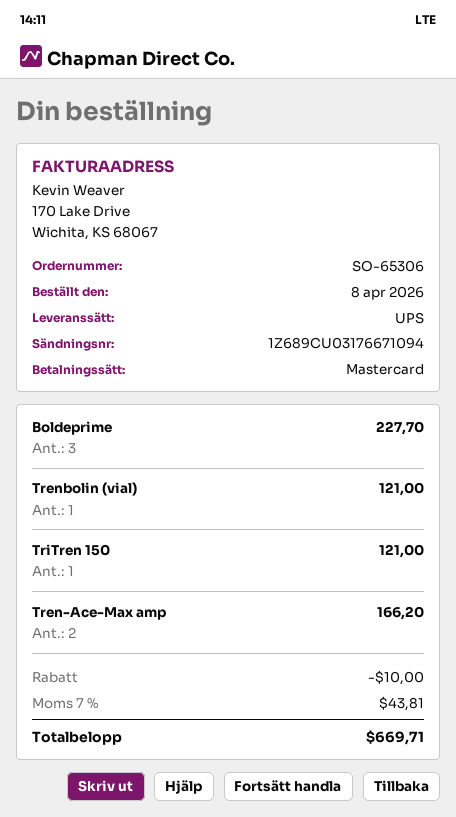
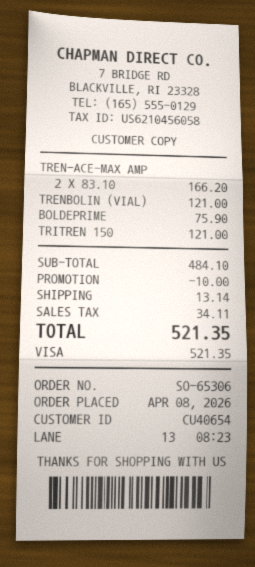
payment method: Mastercard -> Visa
Boldeprime: 3 for 227.70 -> 1 for 75.90
shipping: none -> 13.14
tax: 43.81 -> 34.11
total: 669.71 -> 521.35

